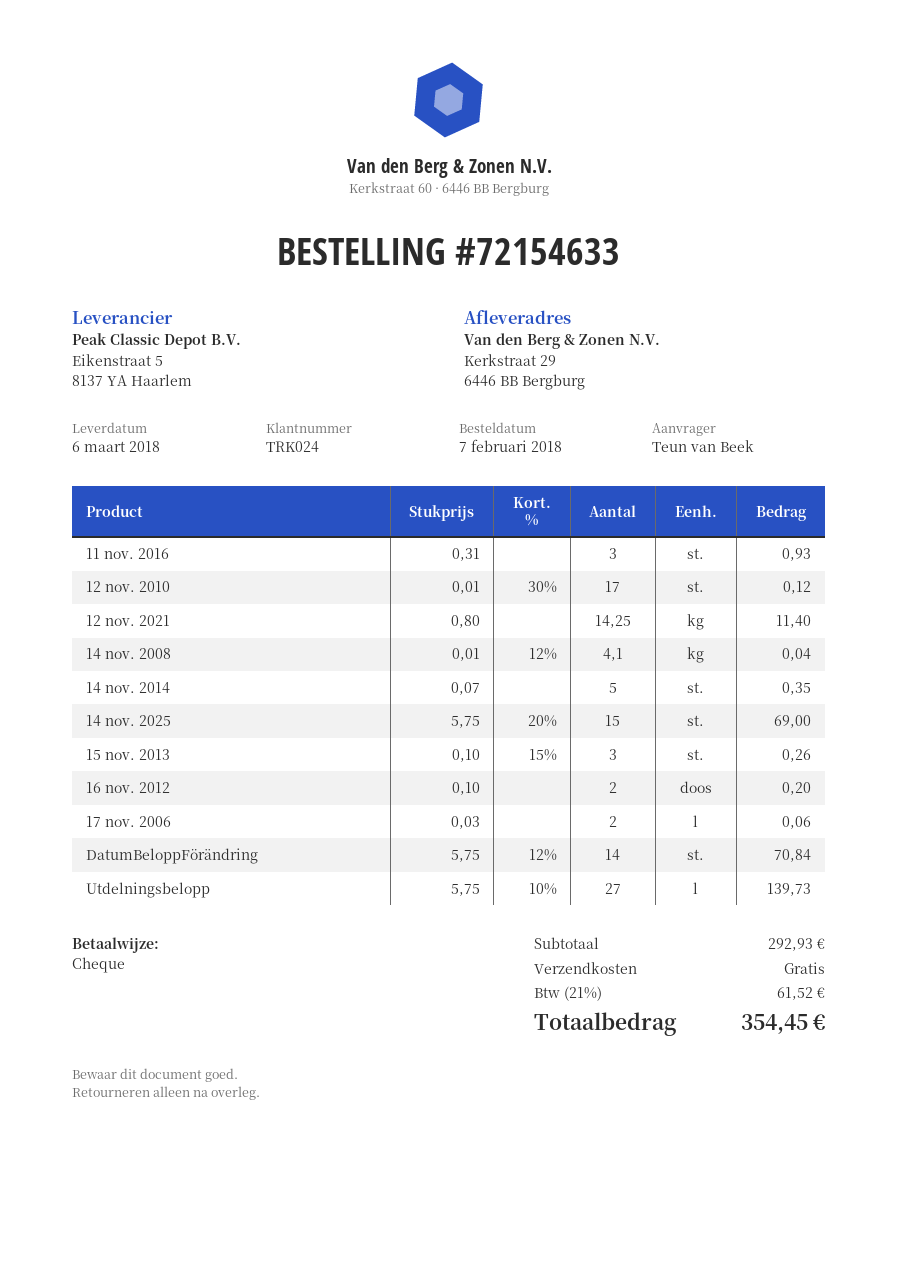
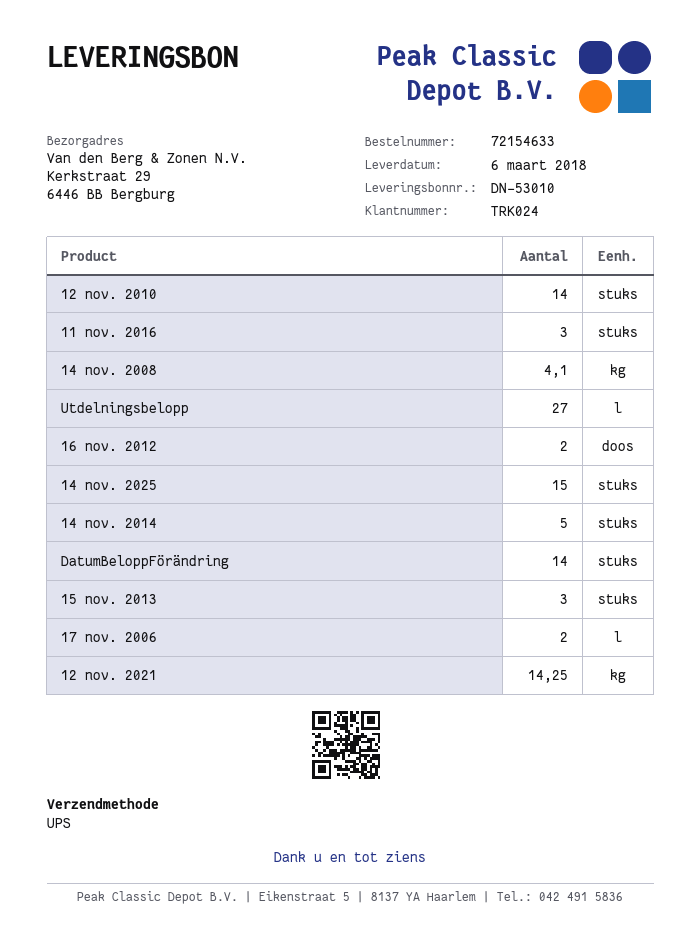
12 nov. 2010: 17 -> 14

